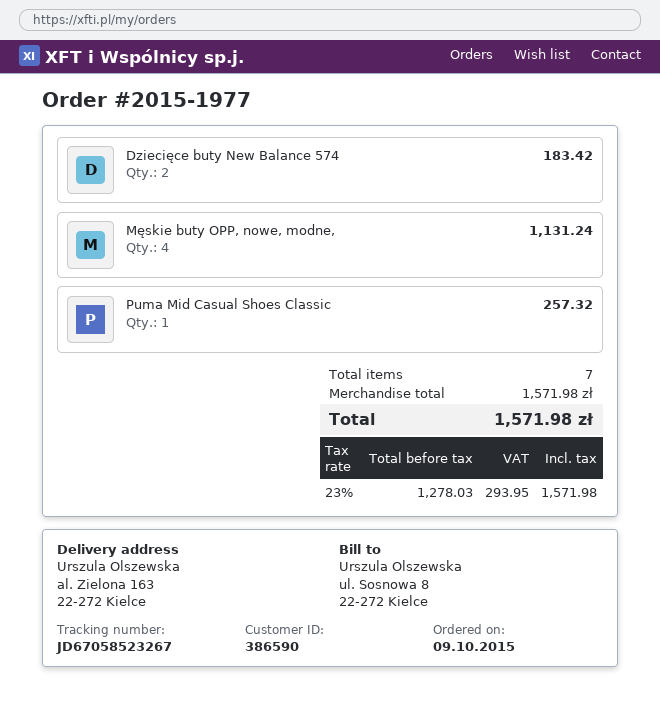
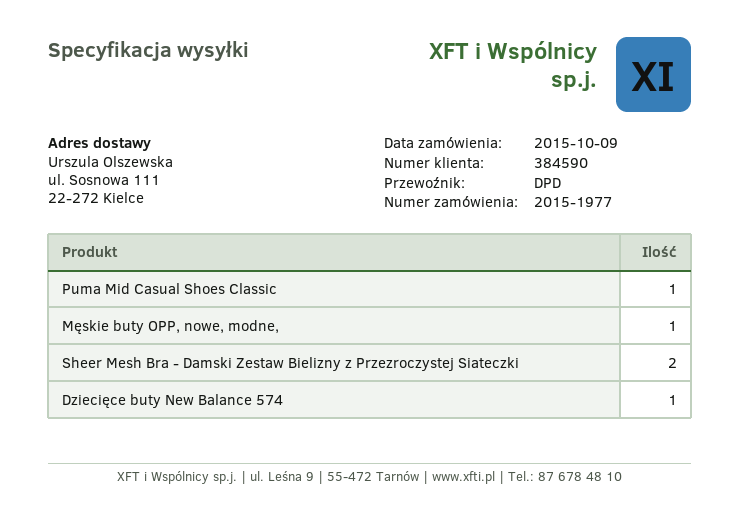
customer number: 386590 -> 384590
ship to: al. Zielona 163, 22-272 Kielce -> ul. Sosnowa 111, 22-272 Kielce
Dziecięce buty New Balance 574: 2 -> 1
Męskie buty OPP, nowe, modne,: 4 -> 1
Sheer Mesh Bra - Damski Zestaw Bielizny z Przezroczystej Siateczki: none -> 2

